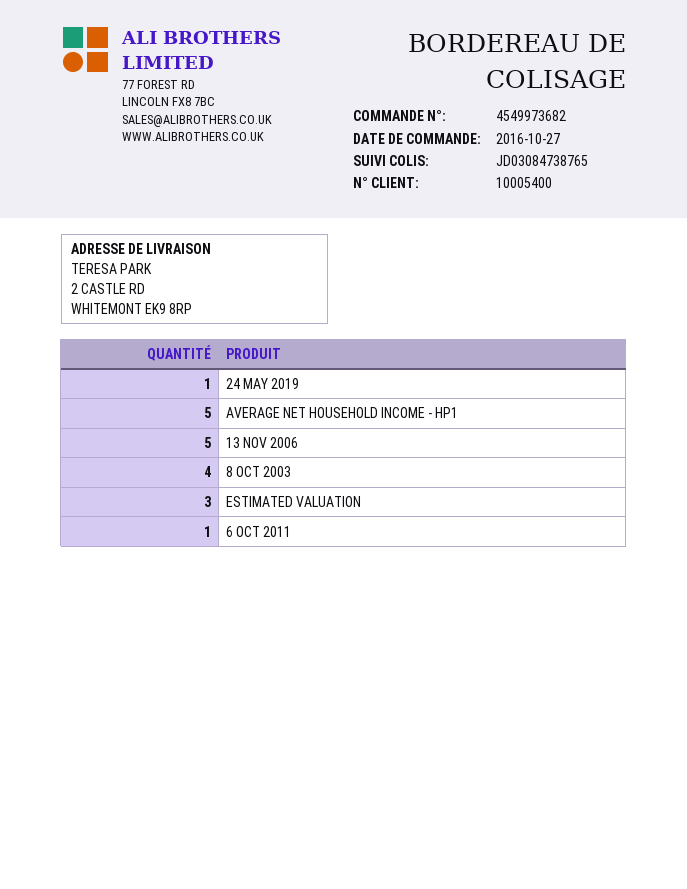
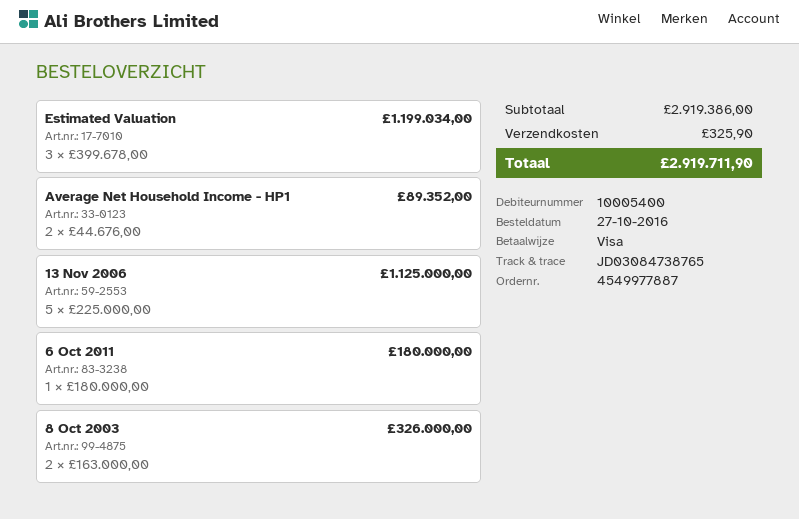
order number: 4549973682 -> 4549977887
24 MAY 2019: 1 -> none
AVERAGE NET HOUSEHOLD INCOME - HP1: 5 -> 2
8 OCT 2003: 4 -> 2

